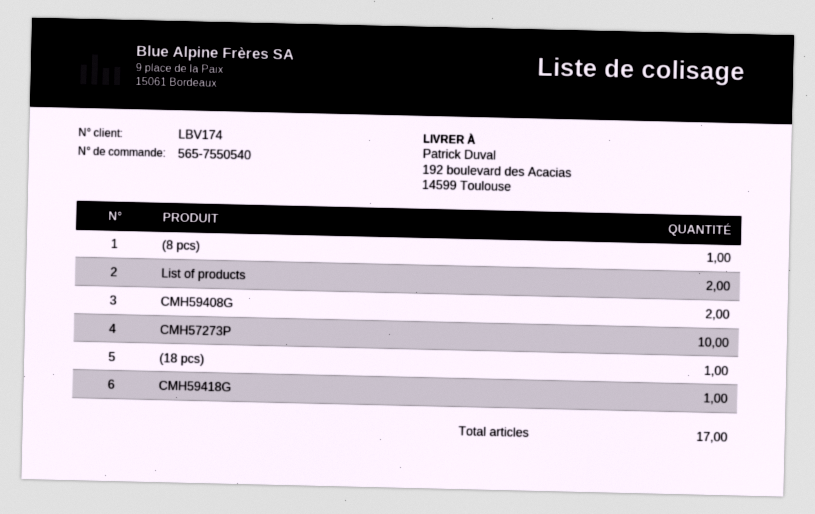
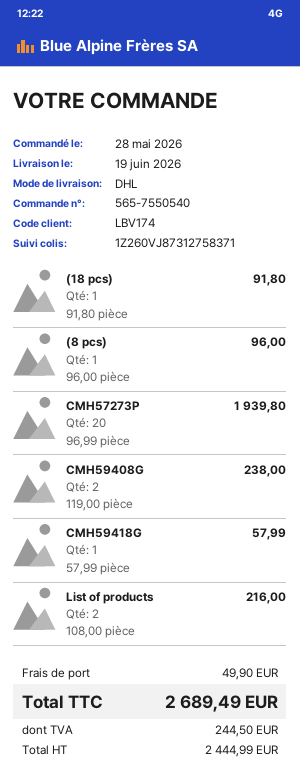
CMH57273P: 10 -> 20

